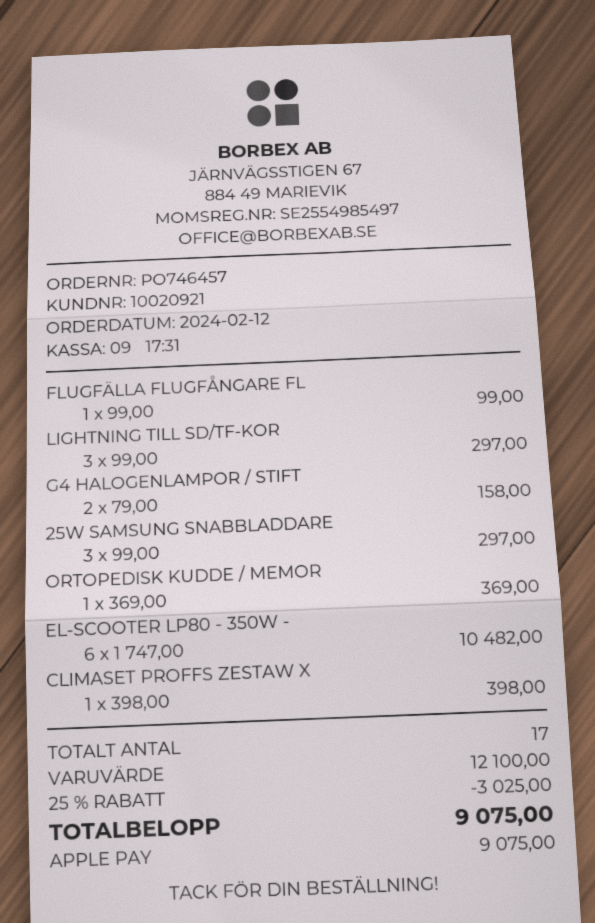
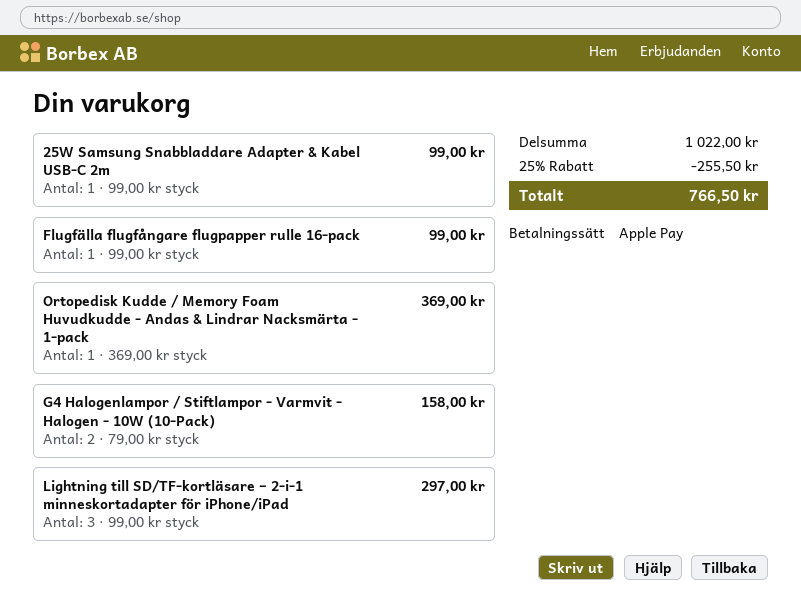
25W SAMSUNG SNABBLADDARE: 3 x 99.00 = 297.00 -> 1 x 99.00 = 99.00
EL-SCOOTER LP80 - 350W -: 6 x 1747.00 = 10482.00 -> none
CLIMASET PROFFS ZESTAW X: 1 x 398.00 = 398.00 -> none
subtotal: 12100.00 -> 1022.00
discount: 25% = 3025.00 -> 25% = 255.50
total: 9075.00 -> 766.50

